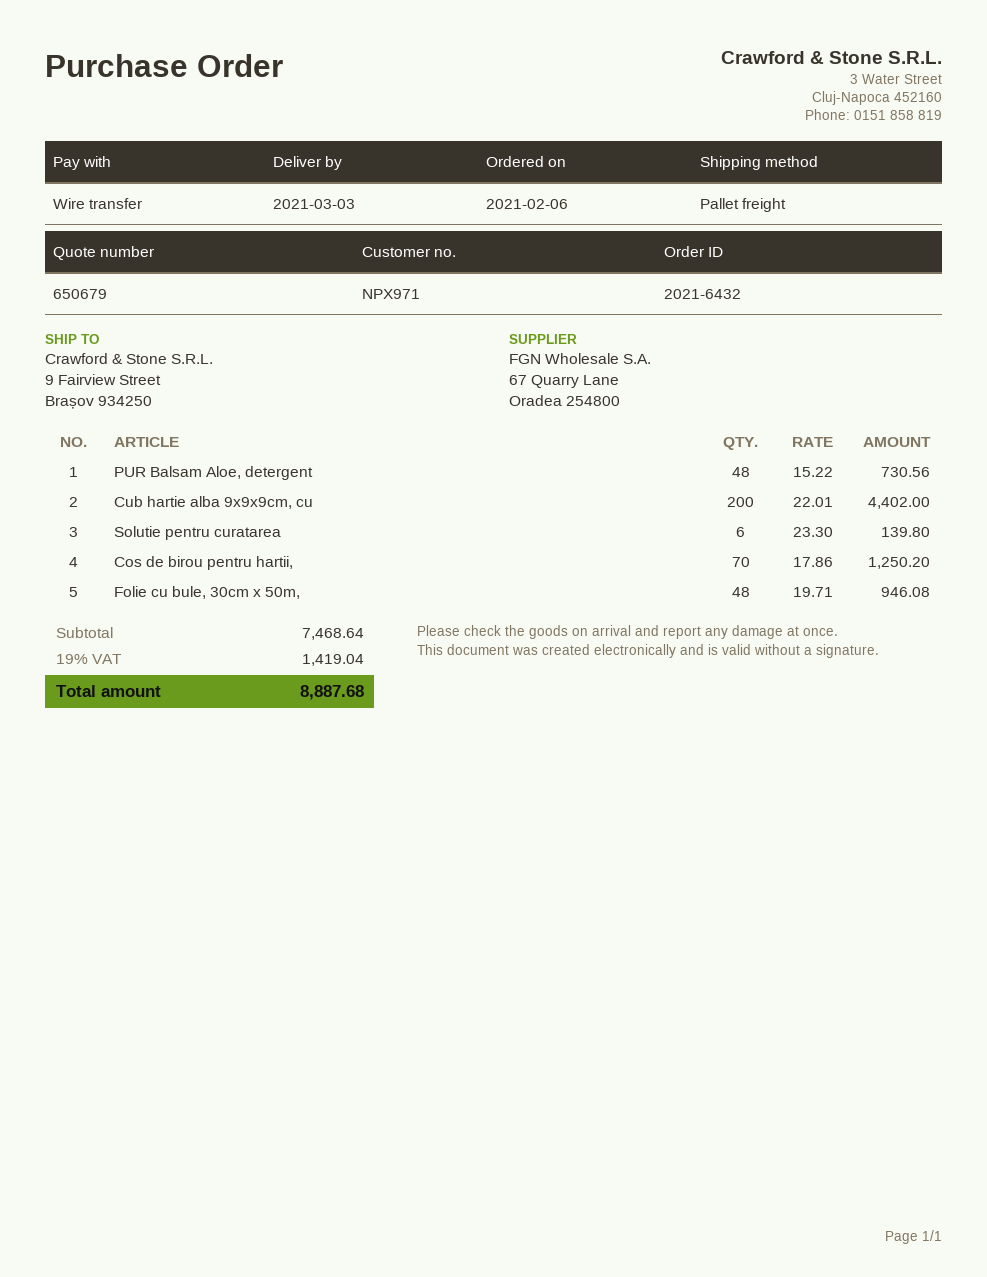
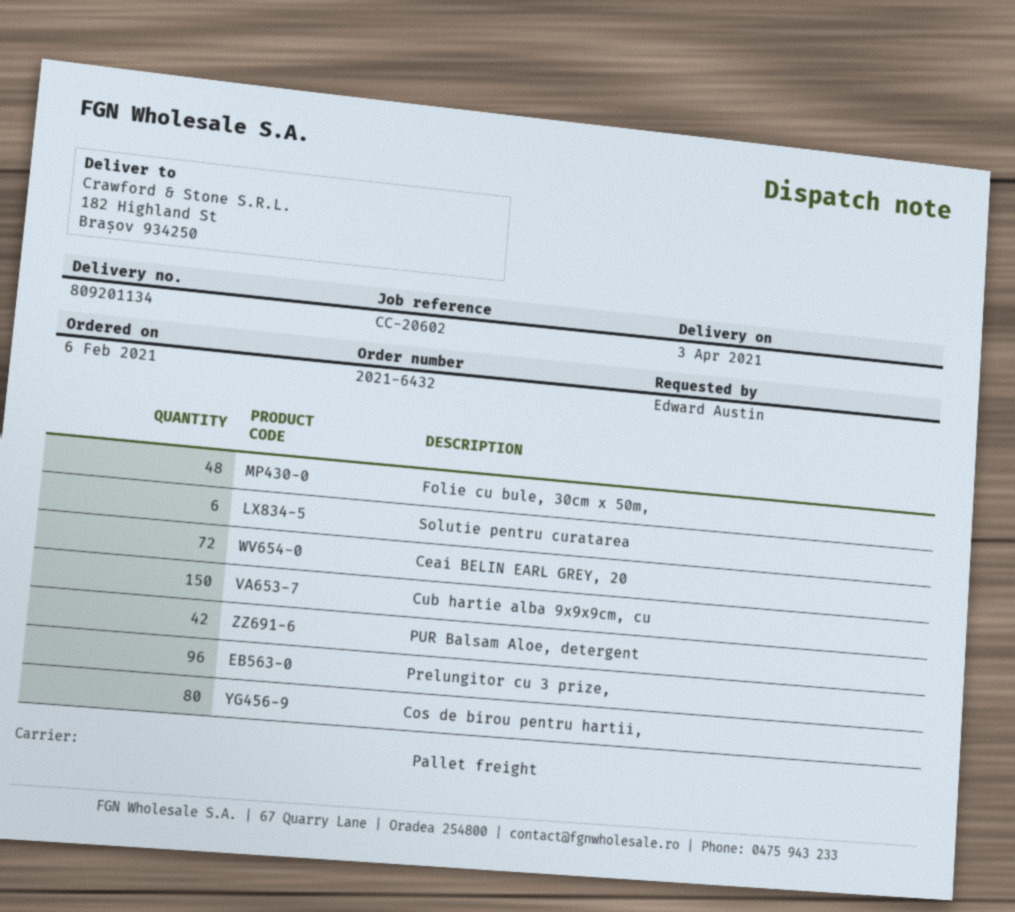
delivery date: 2021-03-03 -> 2021-04-03
ship to: 9 Fairview Street, Brașov 934250 -> 182 Highland St, Brașov 934250
PUR Balsam Aloe, detergent: 48 -> 42
Cub hartie alba 9x9x9cm, cu: 200 -> 150
Cos de birou pentru hartii,: 70 -> 80
Ceai BELIN EARL GREY, 20: none -> 72
Prelungitor cu 3 prize,: none -> 96

